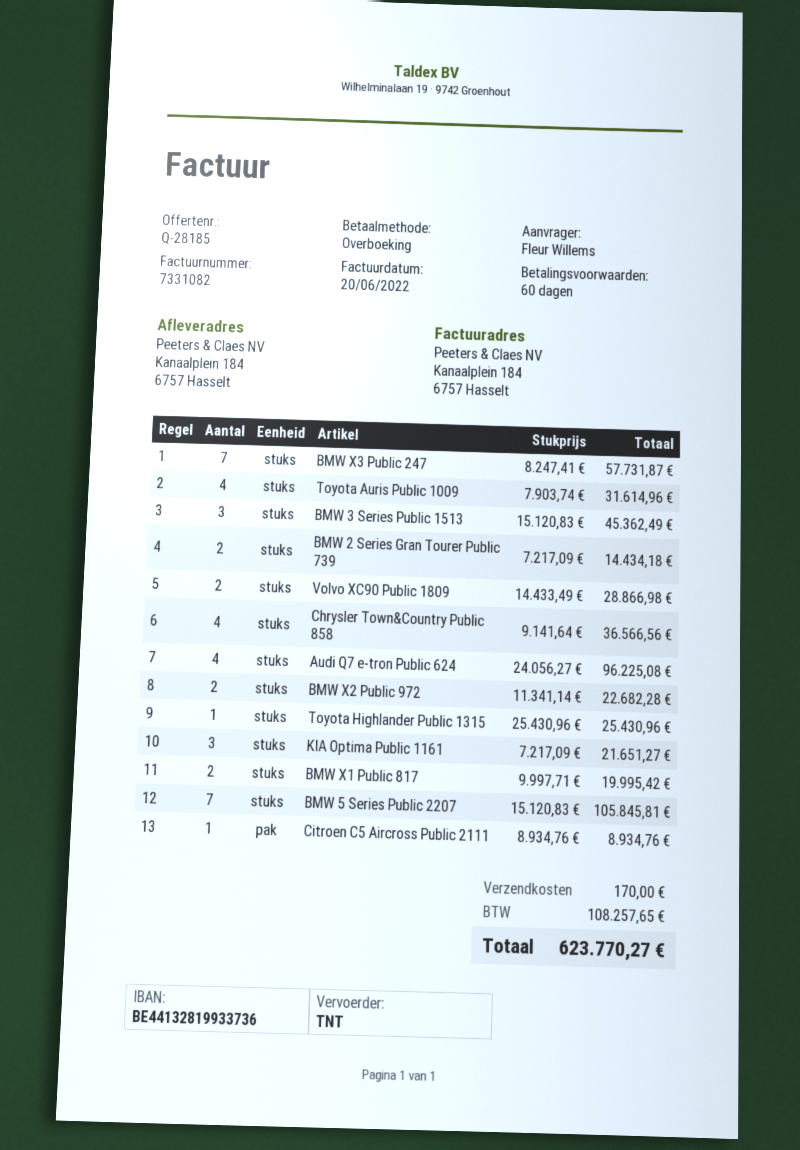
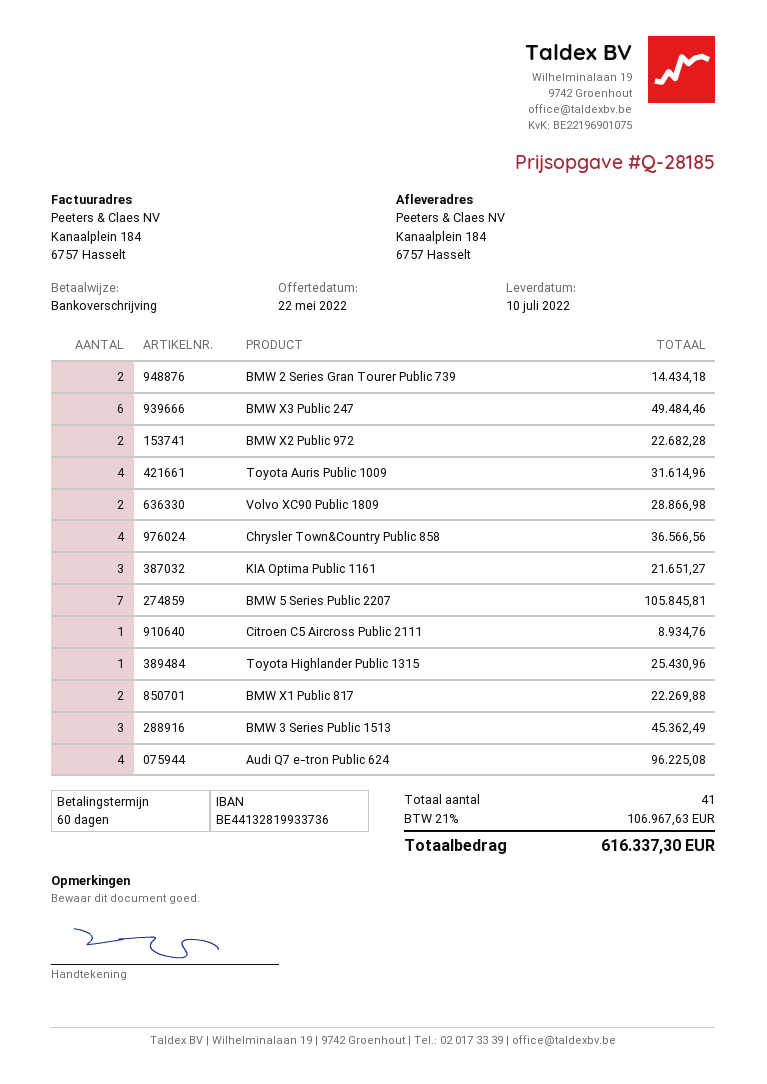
BMW X3 Public 247: 7 for 57731.87 -> 6 for 49484.46
BMW X1 Public 817: 2 for 19995.42 -> 2 for 22269.88
shipping: 170.00 -> none
tax: 108257.65 -> 106967.63
total: 623770.27 -> 616337.30

